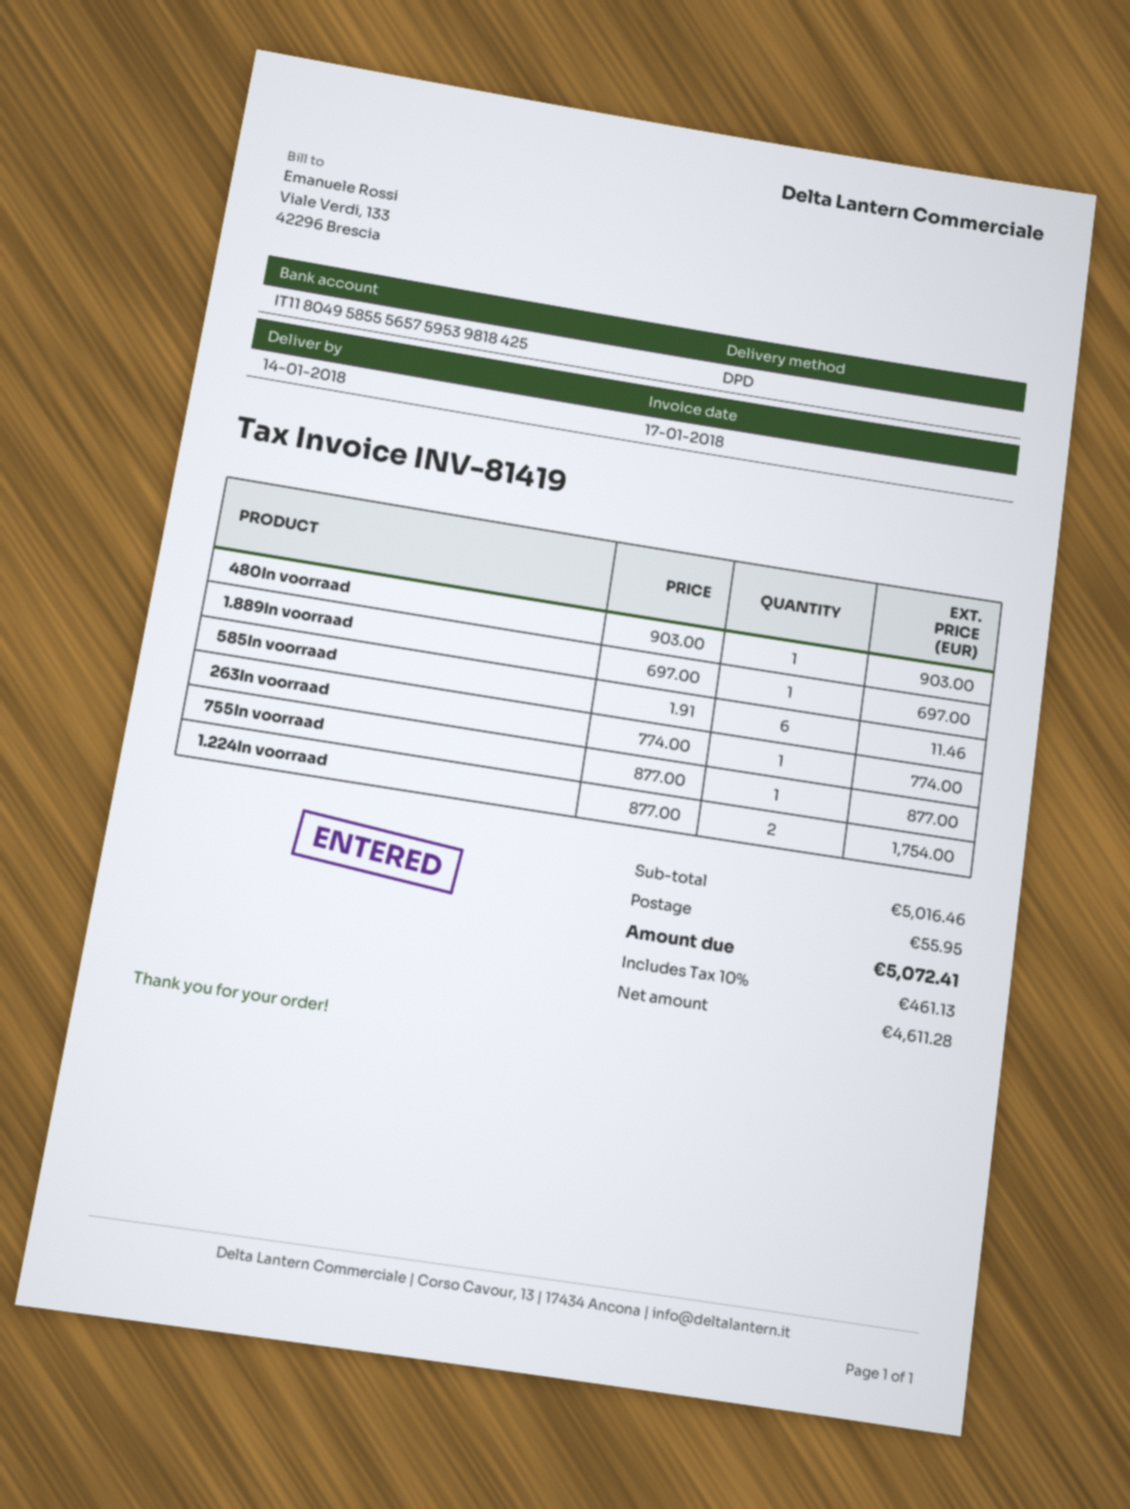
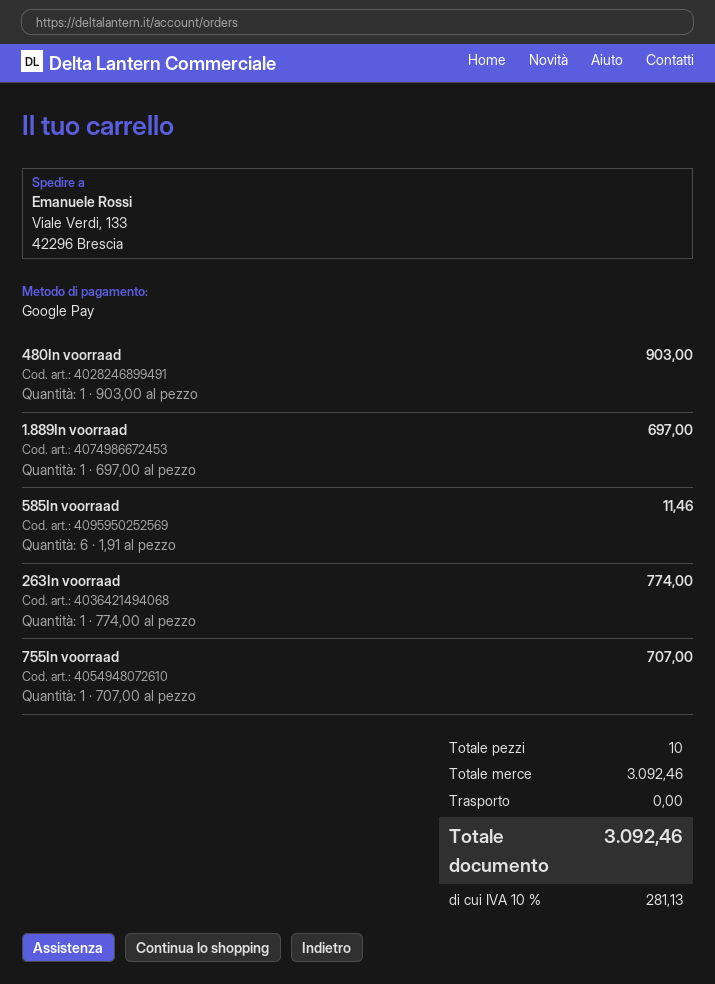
755In voorraad: 1 x 877.00 = 877.00 -> 1 x 707.00 = 707.00
1.224In voorraad: 2 x 877.00 = 1754.00 -> none
subtotal: 5016.46 -> 3092.46
shipping: 55.95 -> 0.00
tax: 10% = 461.13 -> 10% = 281.13
total: 5072.41 -> 3092.46

